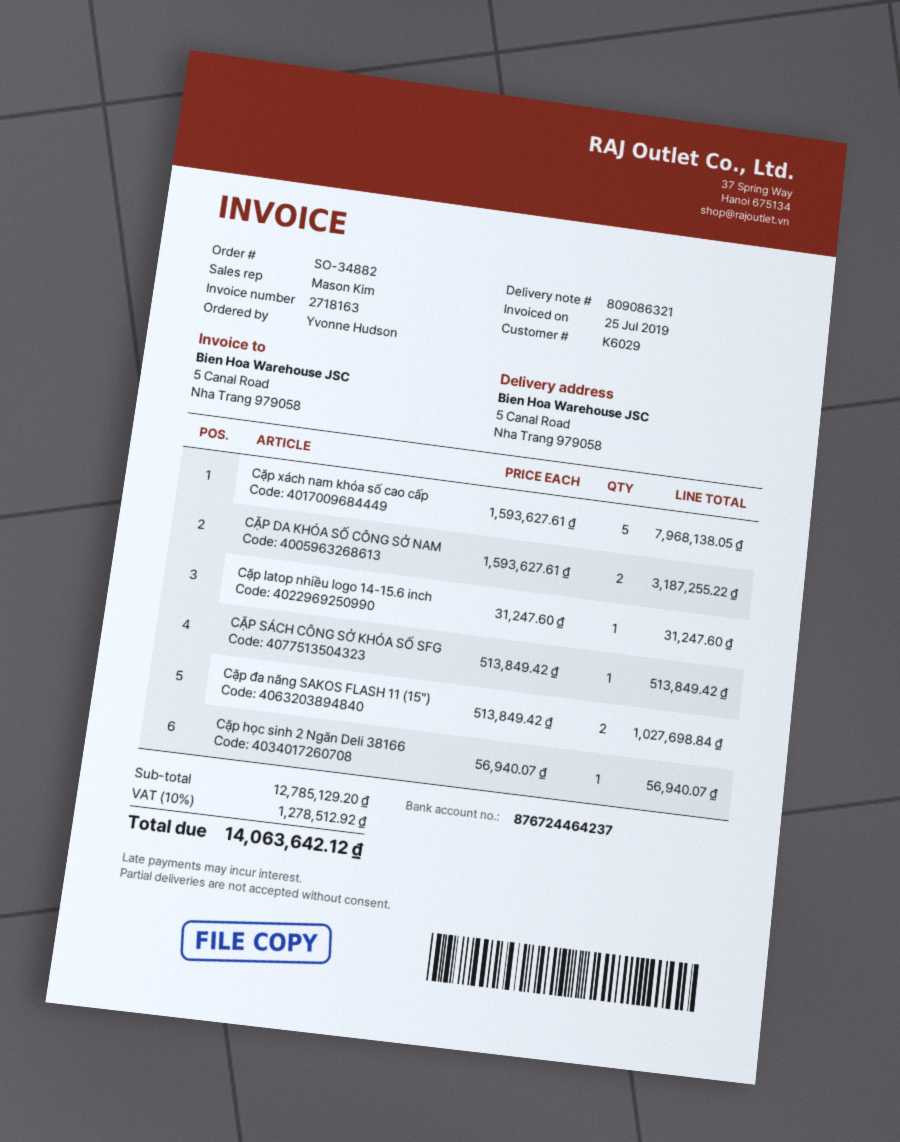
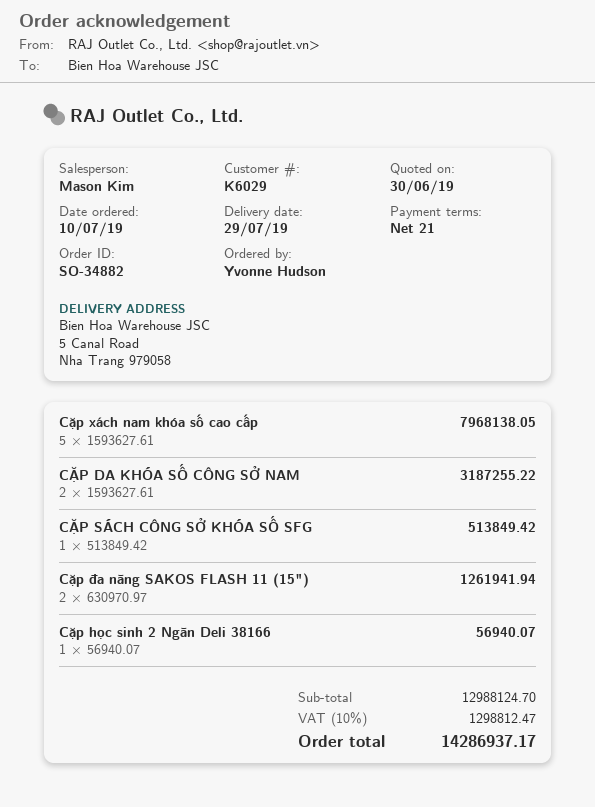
Cặp latop nhiều logo 14-15.6 inch: 1 x 31247.60 = 31247.60 -> none
Cặp đa năng SAKOS FLASH 11 (15"): 2 x 513849.42 = 1027698.84 -> 2 x 630970.97 = 1261941.94
subtotal: 12785129.20 -> 12988124.70
tax: 10% = 1278512.92 -> 10% = 1298812.47
total: 14063642.12 -> 14286937.17

